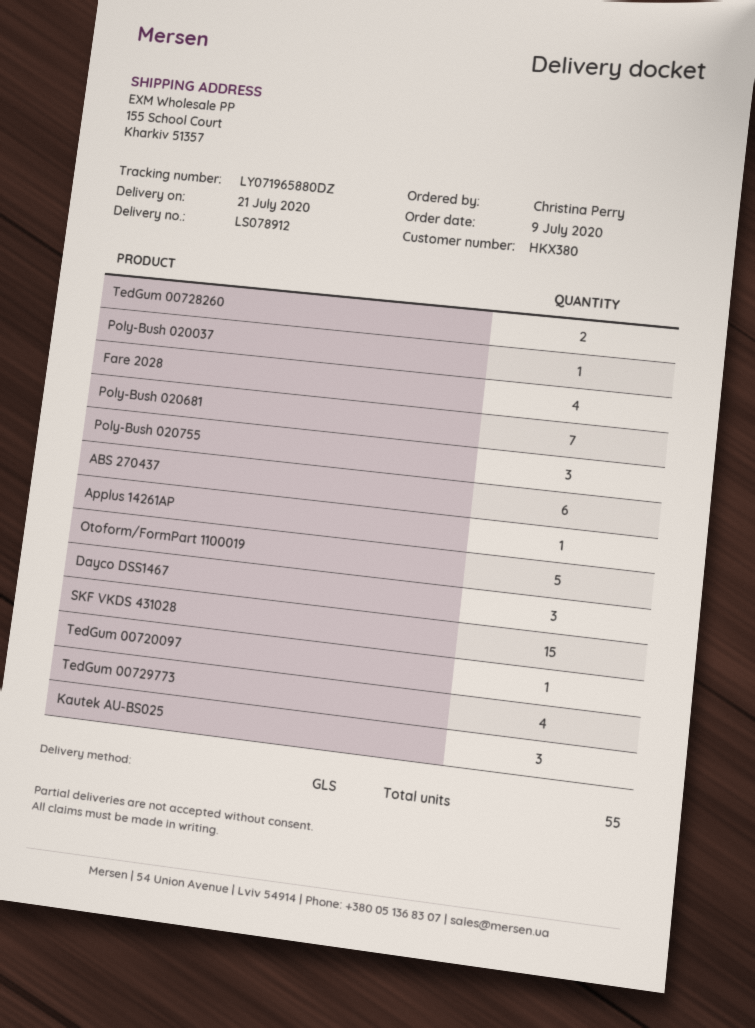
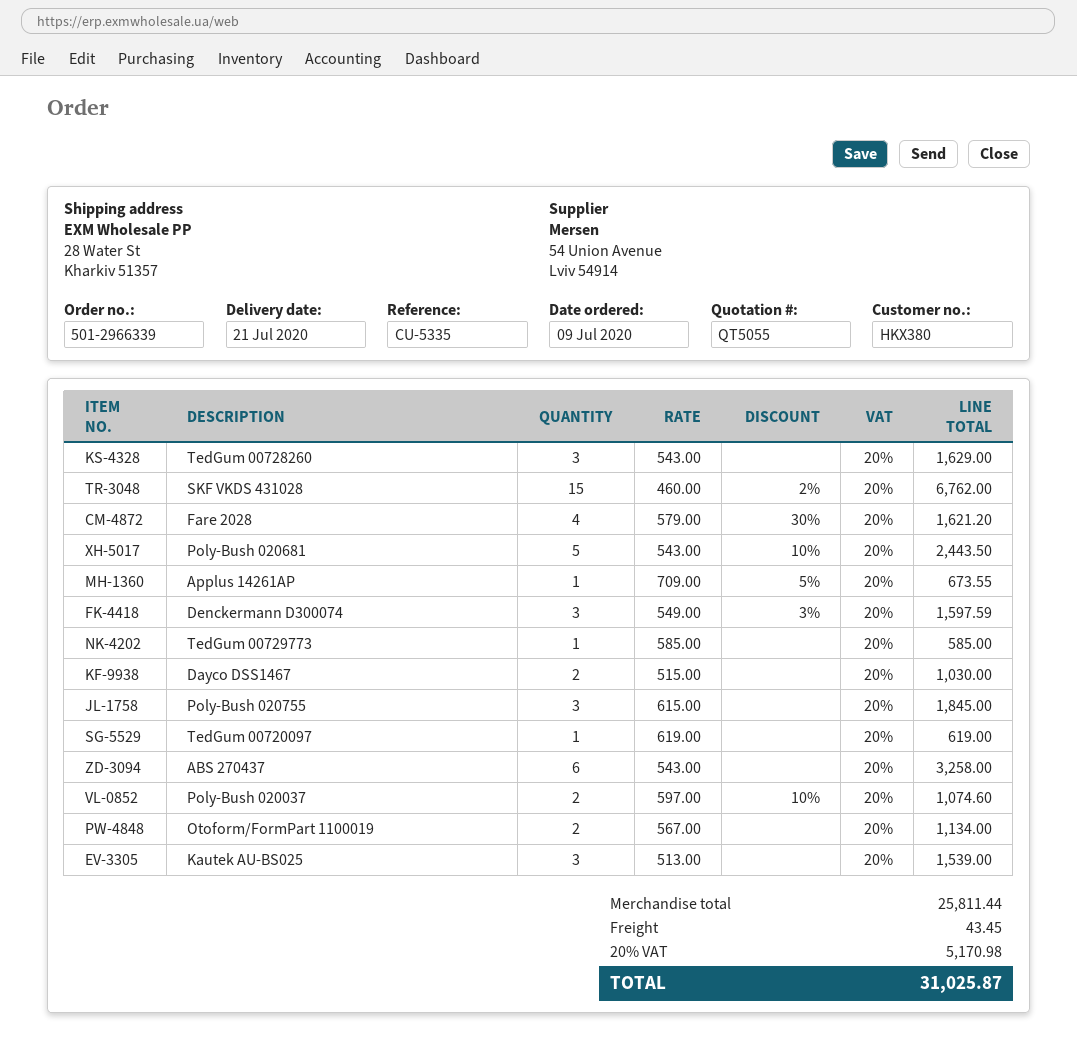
ship to: 155 School Court, Kharkiv 51357 -> 28 Water St, Kharkiv 51357
TedGum 00728260: 2 -> 3
Poly-Bush 020037: 1 -> 2
Poly-Bush 020681: 7 -> 5
Otoform/FormPart 1100019: 5 -> 2
Dayco DSS1467: 3 -> 2
TedGum 00729773: 4 -> 1
Denckermann D300074: none -> 3

